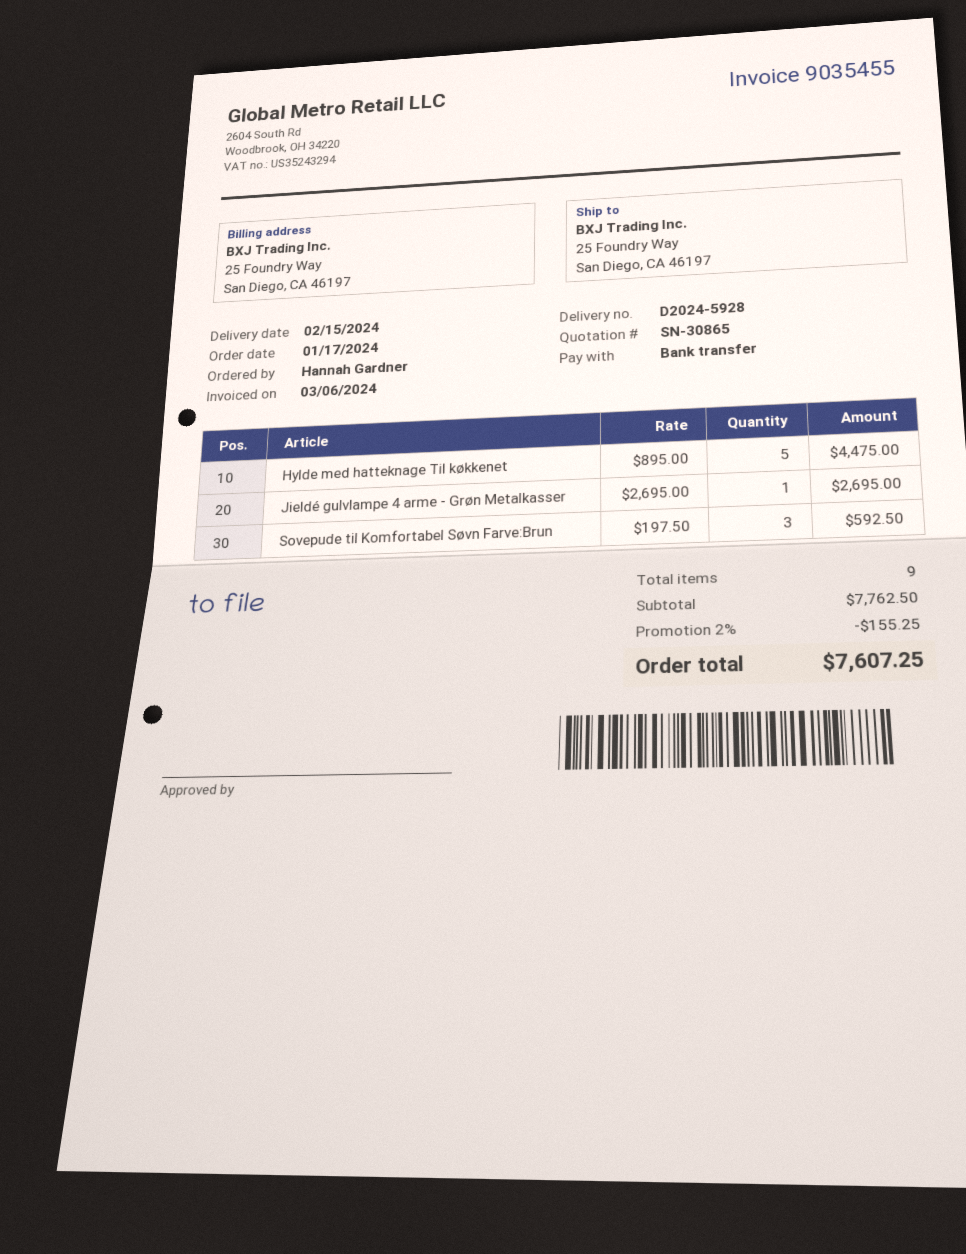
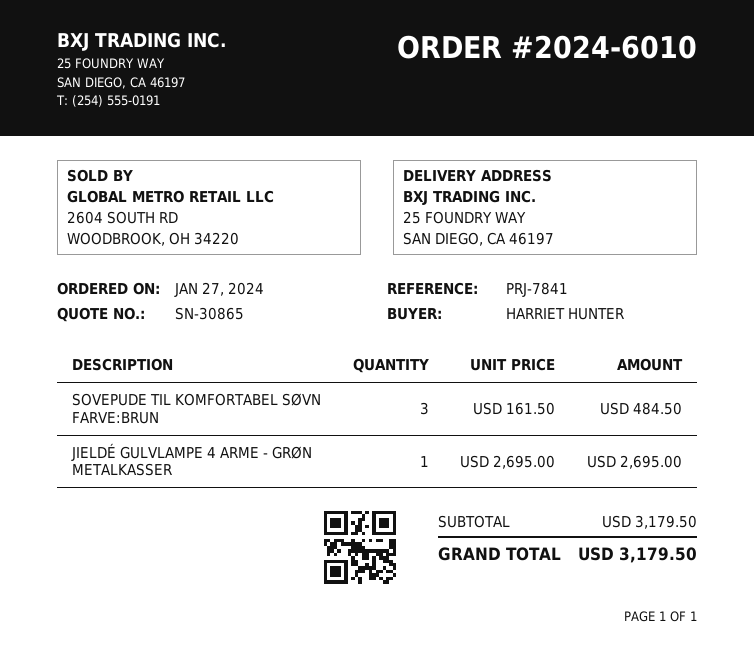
order date: 2024-01-17 -> 2024-01-27
ordered by: Hannah Gardner -> HARRIET HUNTER
Hylde med hatteknage Til køkkenet: 5 x 895.00 = 4475.00 -> none
Sovepude til Komfortabel Søvn Farve:Brun: 3 x 197.50 = 592.50 -> 3 x 161.50 = 484.50
subtotal: 7762.50 -> 3179.50
discount: 2% = 155.25 -> none
total: 7607.25 -> 3179.50

